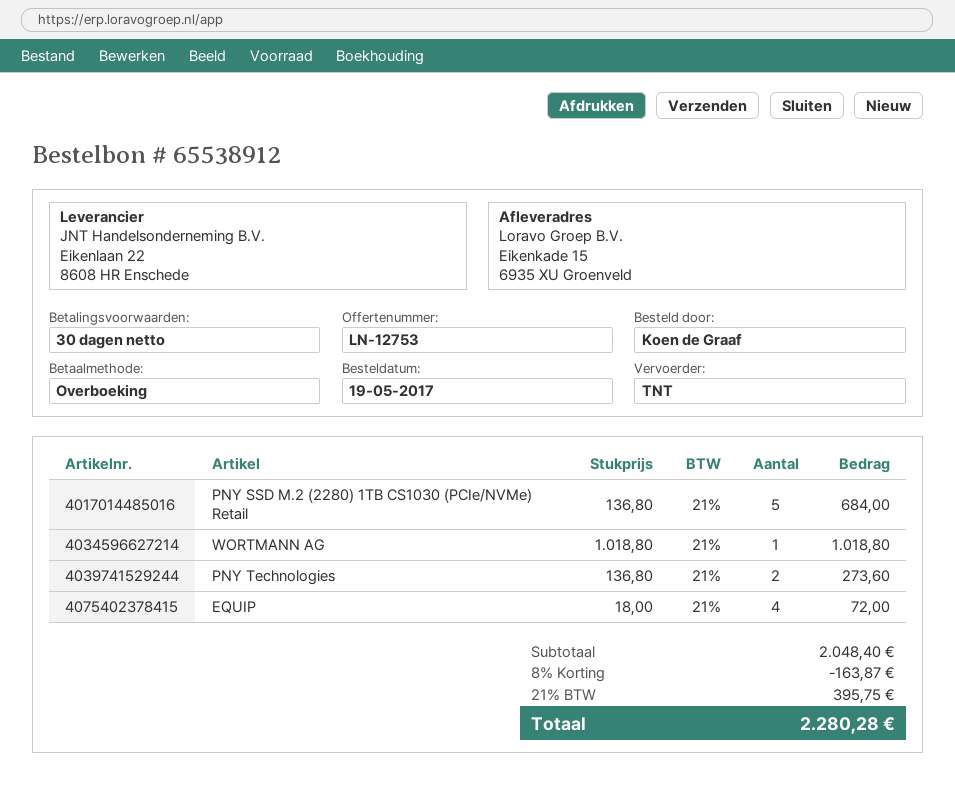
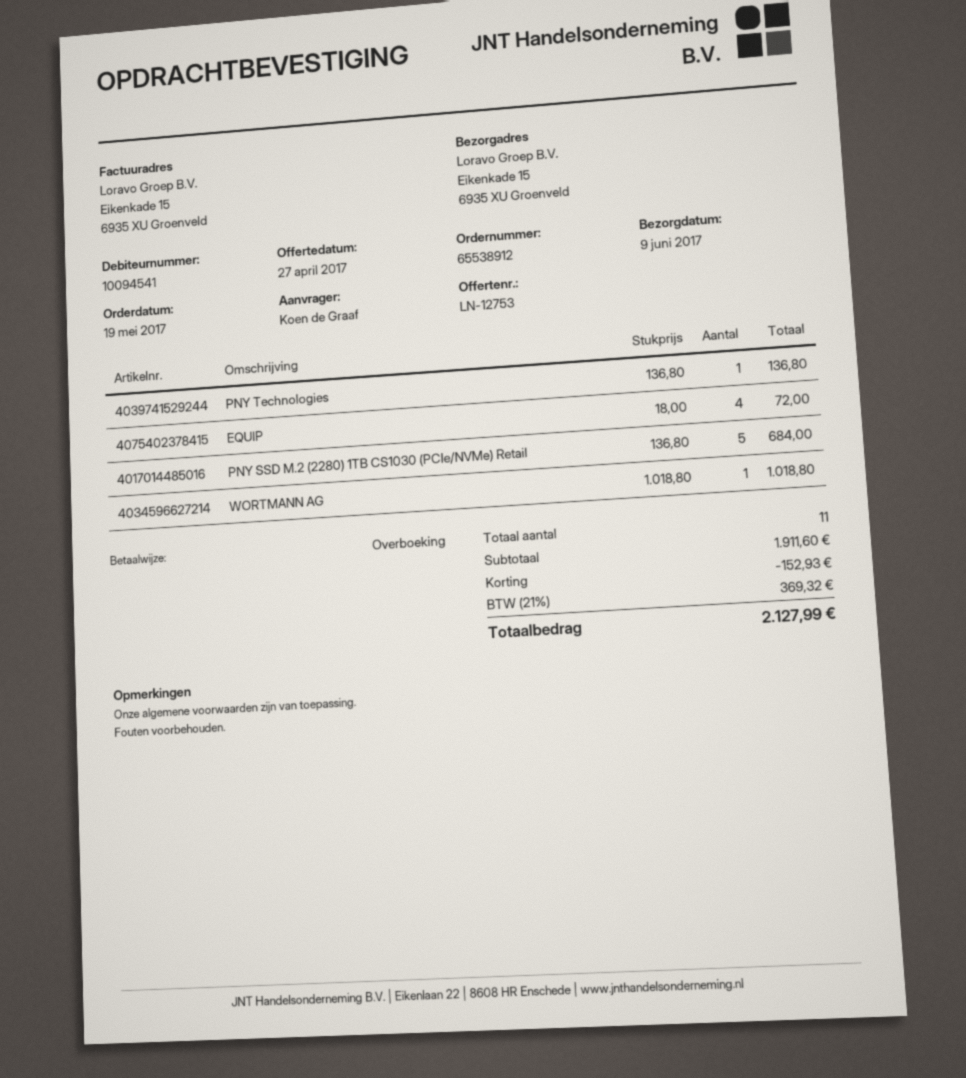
PNY Technologies: 2 x 136.80 = 273.60 -> 1 x 136.80 = 136.80
subtotal: 2048.40 -> 1911.60
discount: 163.87 -> 152.93
tax: 21% = 395.75 -> 21% = 369.32
total: 2280.28 -> 2127.99

